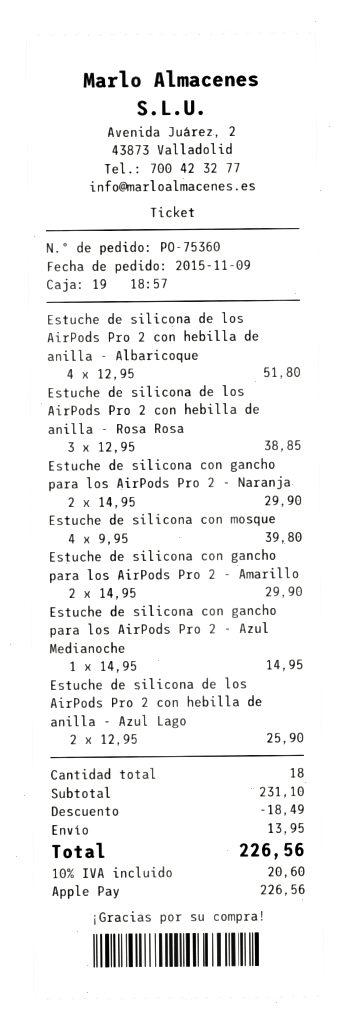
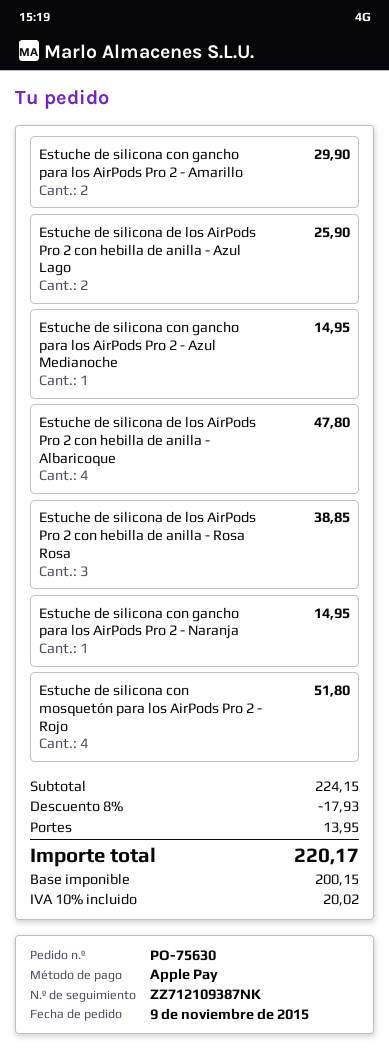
order number: PO-75360 -> PO-75630
Estuche de silicona de los AirPods Pro 2 con hebilla de anilla - Albaricoque: 4 for 51.80 -> 4 for 47.80
Estuche de silicona con gancho para los AirPods Pro 2 - Naranja: 2 for 29.90 -> 1 for 14.95
Estuche de silicona con mosque: 4 for 39.80 -> 4 for 51.80
subtotal: 231.10 -> 224.15
discount: 18.49 -> 17.93
tax: 10% = 20.60 -> 10% = 20.02
total: 226.56 -> 220.17

